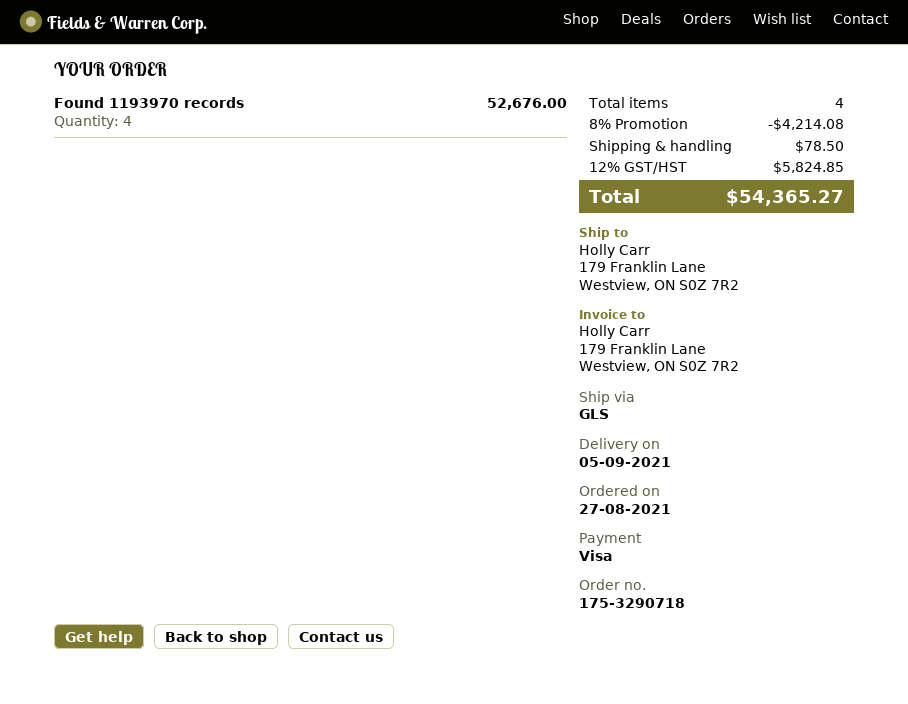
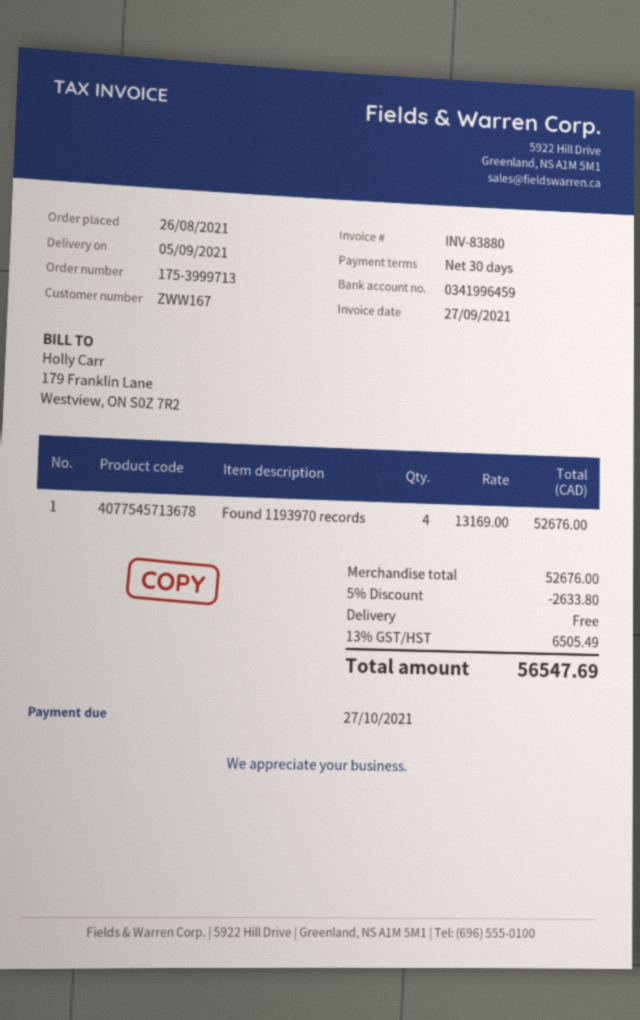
order number: 175-3290718 -> 175-3999713
order date: 2021-08-27 -> 2021-08-26
discount: 8% = 4214.08 -> 5% = 2633.80
shipping: 78.50 -> 0.00
tax: 12% = 5824.85 -> 13% = 6505.49
total: 54365.27 -> 56547.69

